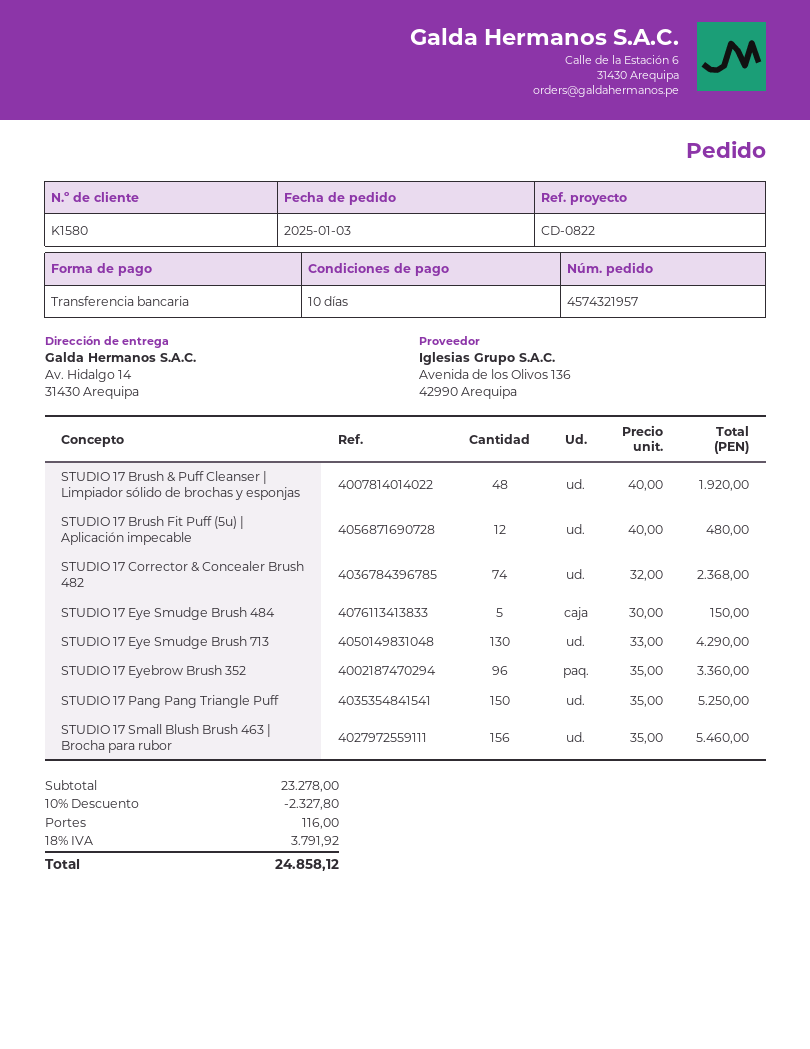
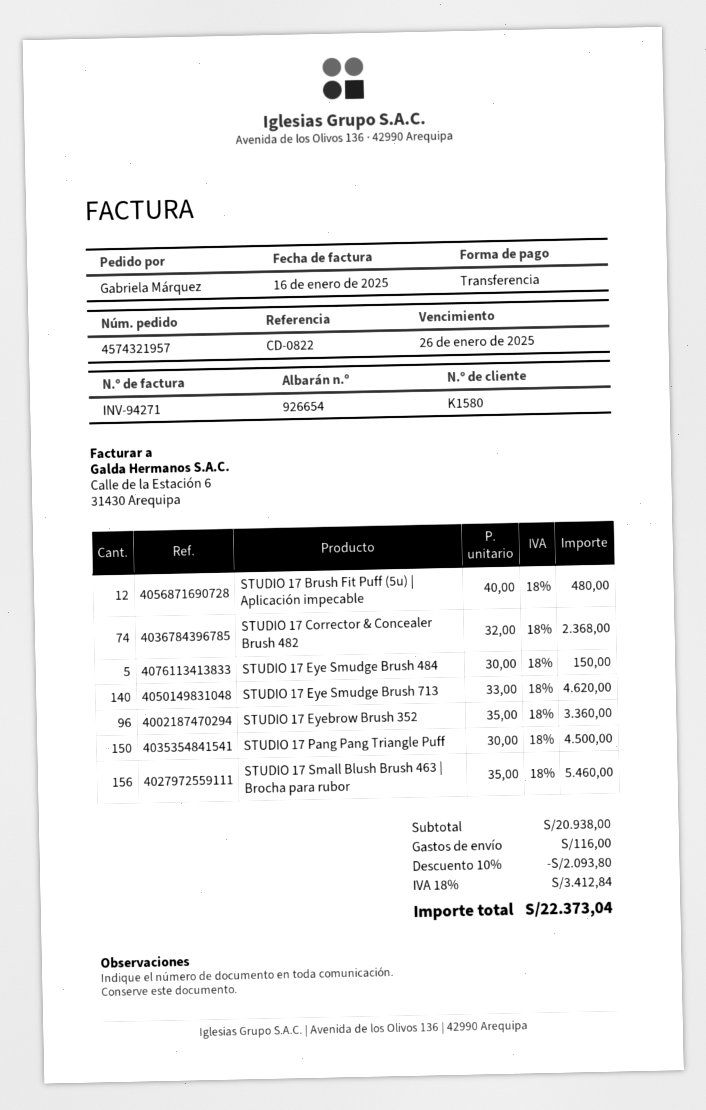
STUDIO 17 Brush & Puff Cleanser | Limpiador sólido de brochas y esponjas: 48 x 40.00 = 1920.00 -> none
STUDIO 17 Eye Smudge Brush 713: 130 x 33.00 = 4290.00 -> 140 x 33.00 = 4620.00
STUDIO 17 Pang Pang Triangle Puff: 150 x 35.00 = 5250.00 -> 150 x 30.00 = 4500.00
subtotal: 23278.00 -> 20938.00
discount: 10% = 2327.80 -> 10% = 2093.80
tax: 18% = 3791.92 -> 18% = 3412.84
total: 24858.12 -> 22373.04

